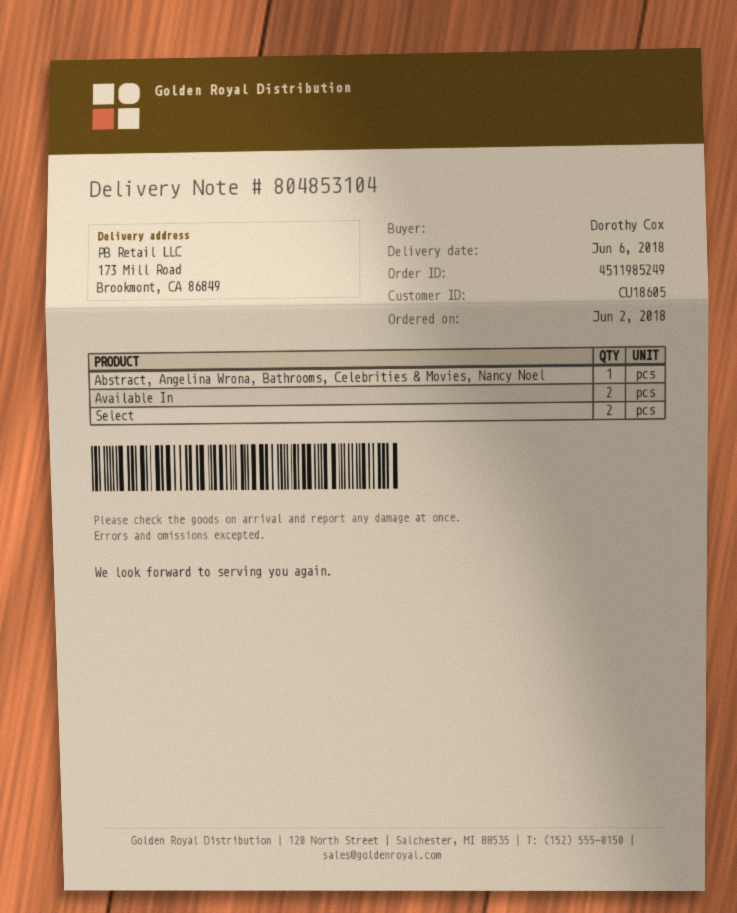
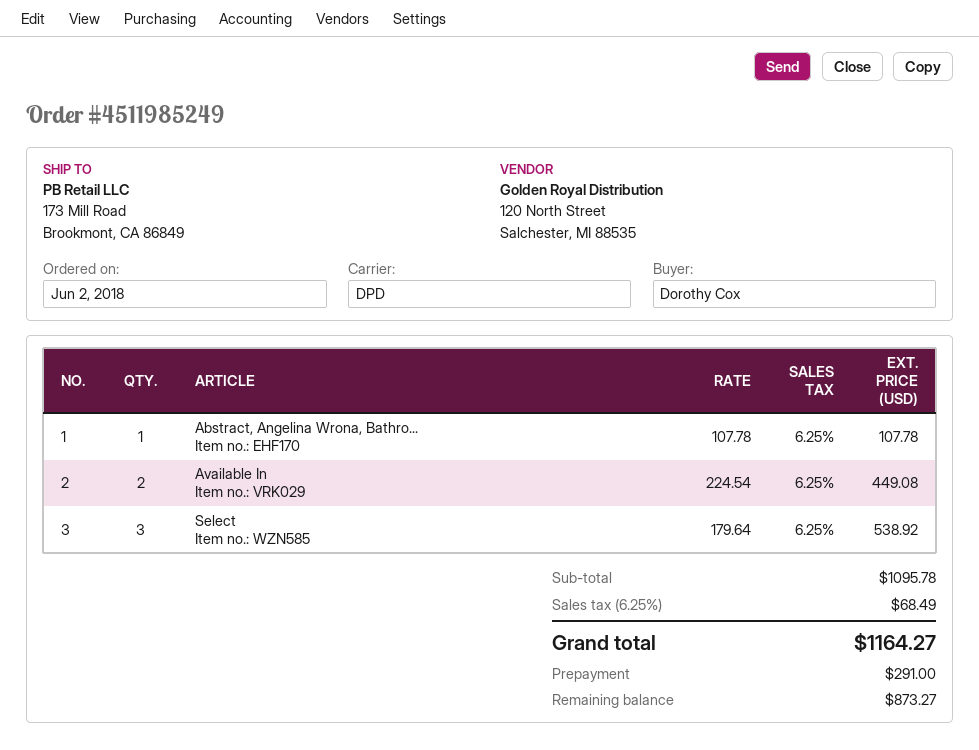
Select: 2 -> 3

